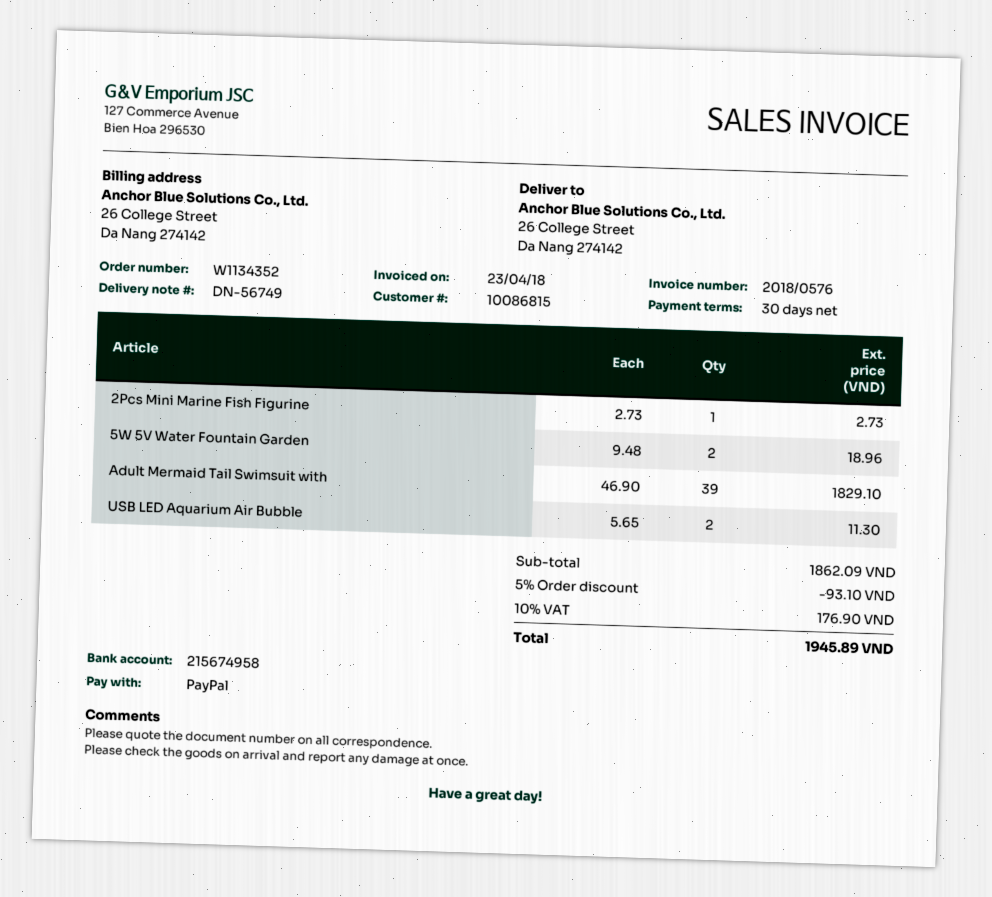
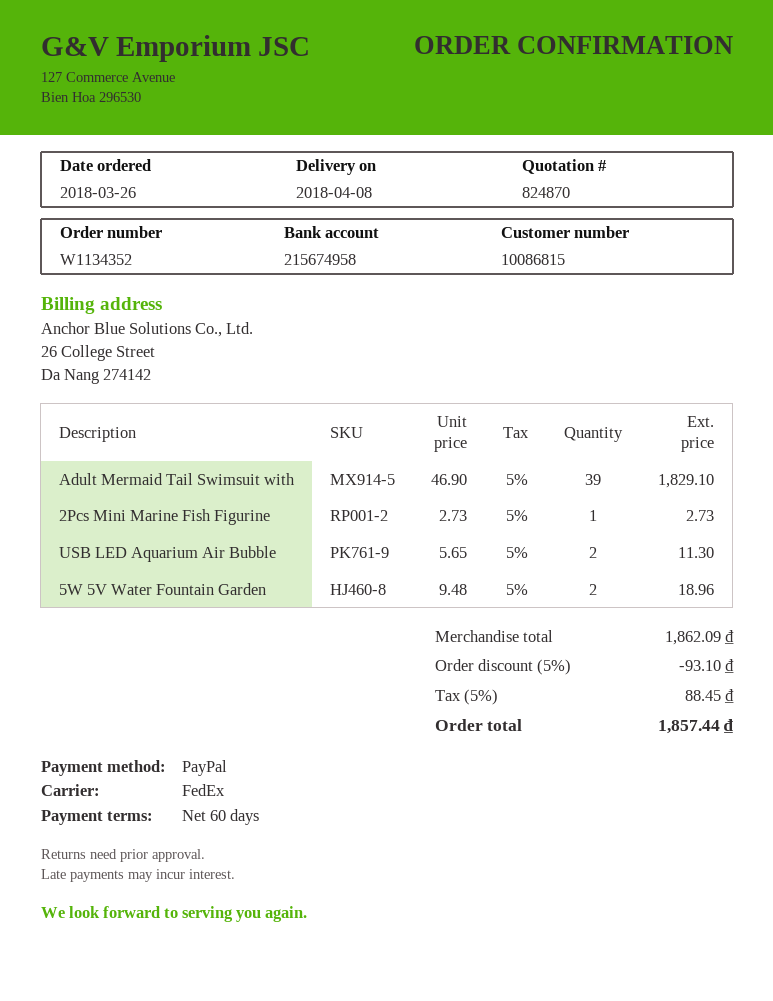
payment terms: 30 days -> 60 days
tax: 10% = 176.90 -> 5% = 88.45
total: 1945.89 -> 1857.44

